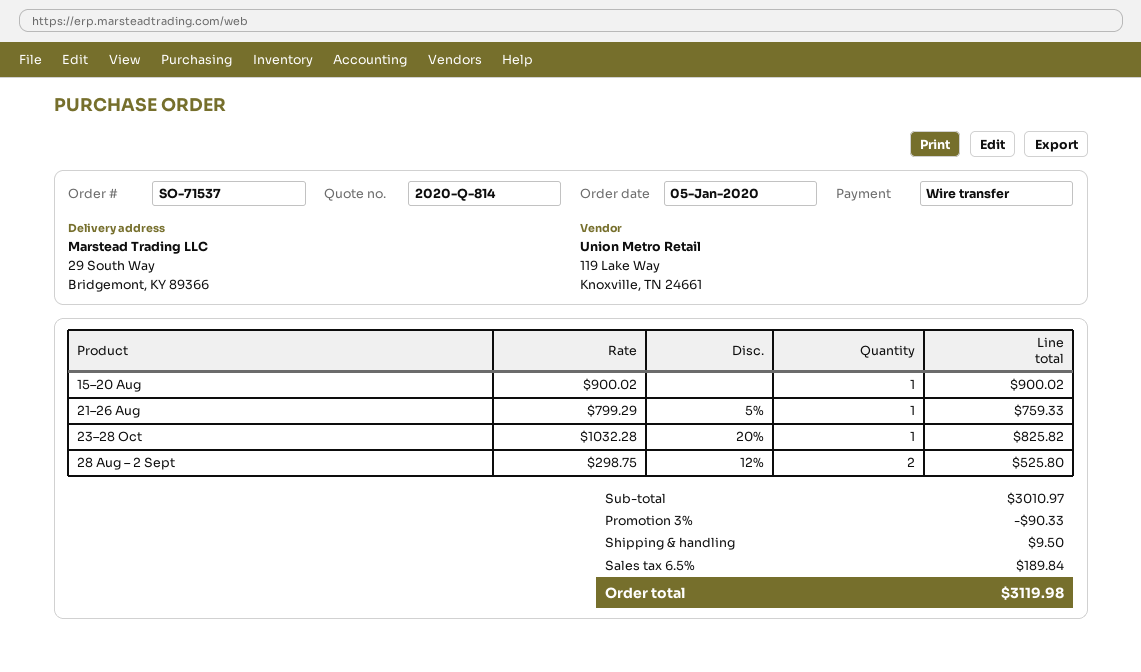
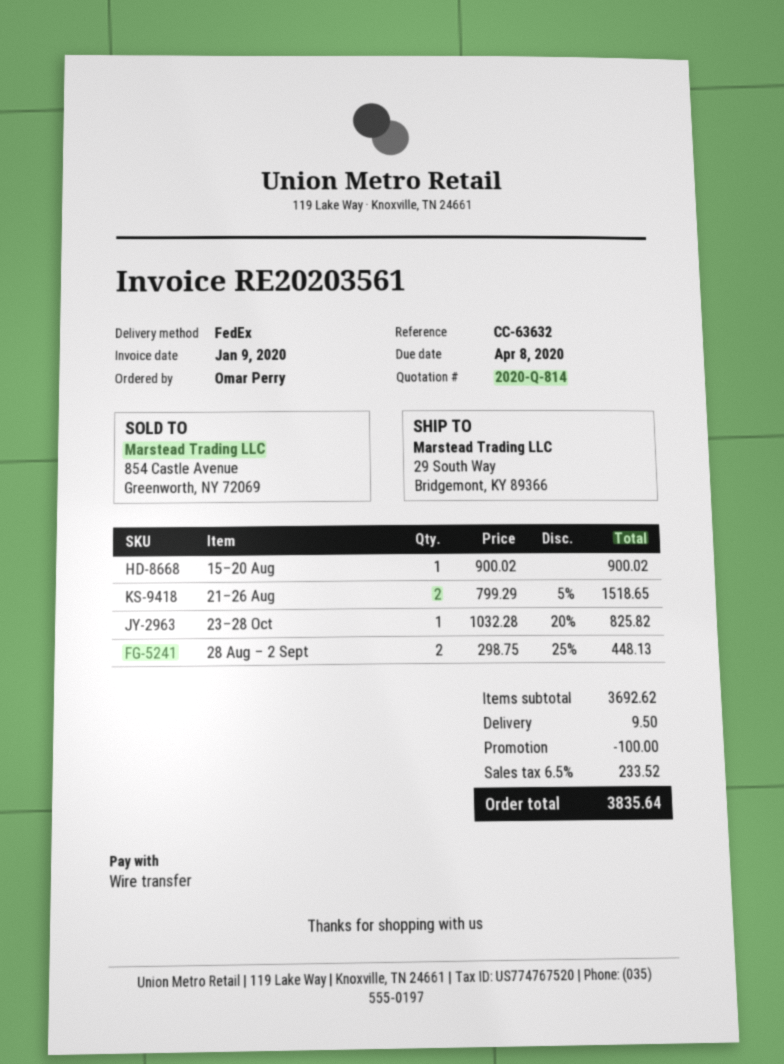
21–26 Aug: 1 x 799.29 - 5% = 759.33 -> 2 x 799.29 - 5% = 1518.65
28 Aug – 2 Sept: 2 x 298.75 - 12% = 525.80 -> 2 x 298.75 - 25% = 448.13
subtotal: 3010.97 -> 3692.62
discount: 90.33 -> 100.00
tax: 6.5% = 189.84 -> 6.5% = 233.52
total: 3119.98 -> 3835.64

